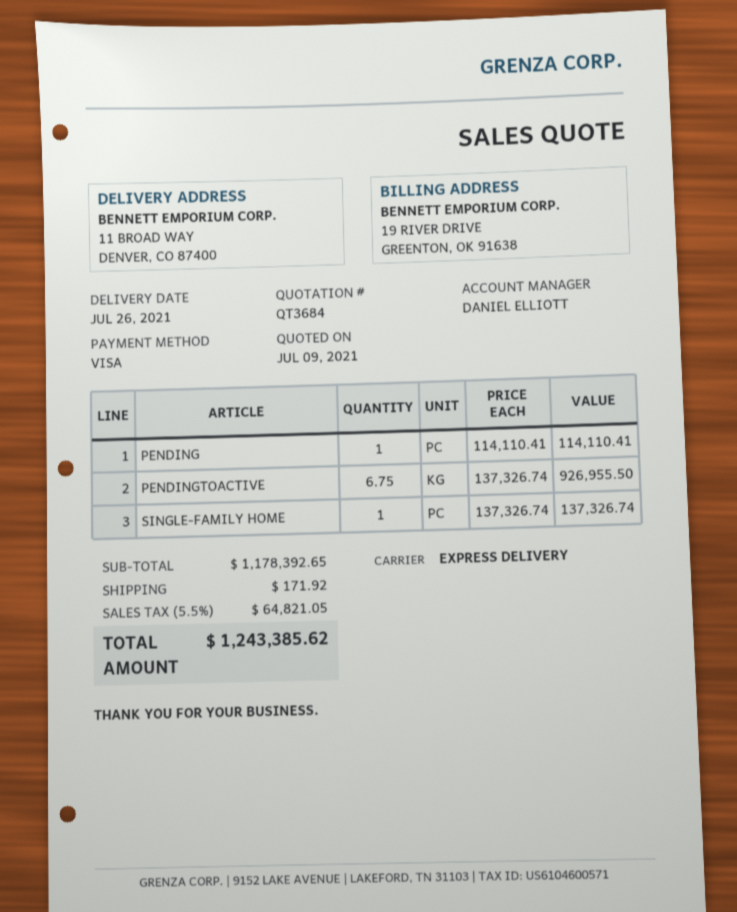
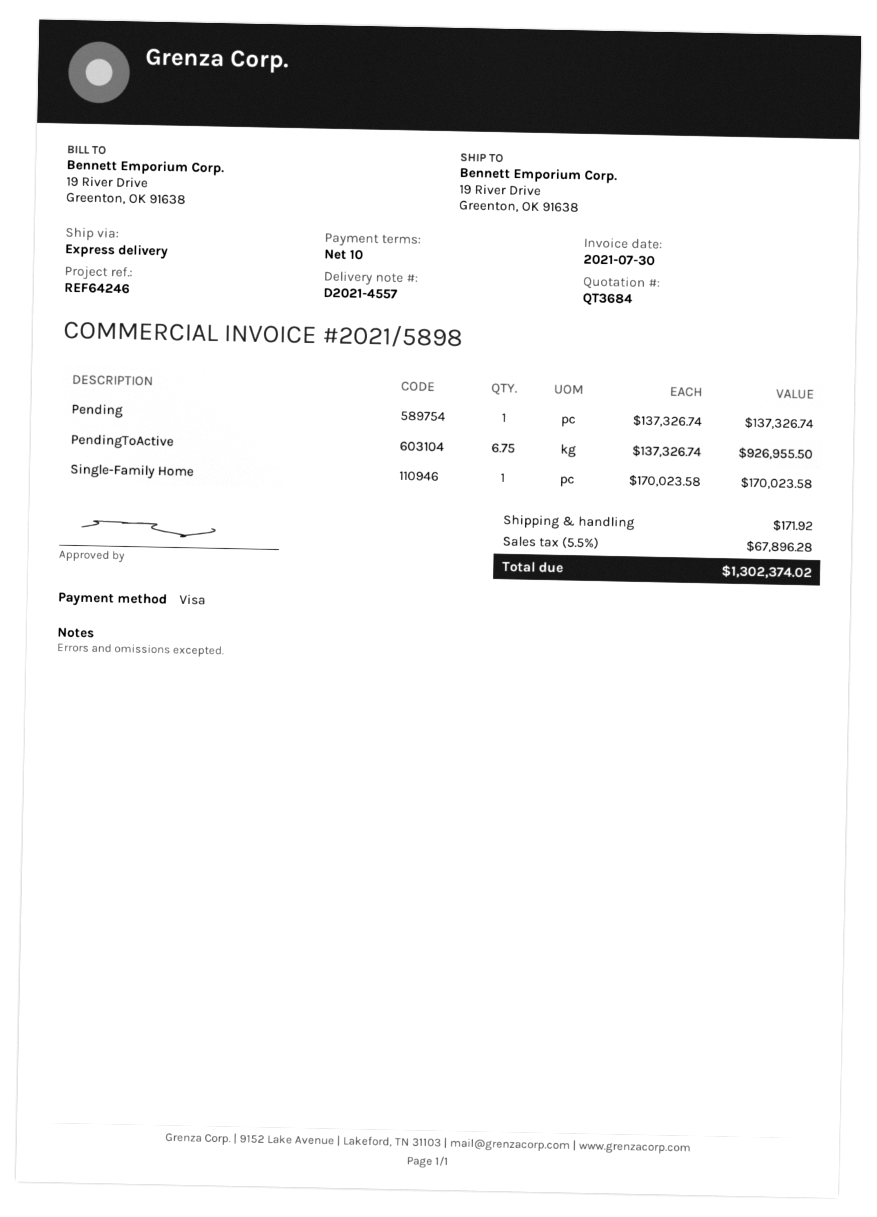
ship to: 11 BROAD WAY, DENVER, CO 87400 -> 19 River Drive, Greenton, OK 91638
PENDING: 1 x 114110.41 = 114110.41 -> 1 x 137326.74 = 137326.74
SINGLE-FAMILY HOME: 1 x 137326.74 = 137326.74 -> 1 x 170023.58 = 170023.58
tax: 5.5% = 64821.05 -> 5.5% = 67896.28
total: 1243385.62 -> 1302374.02

